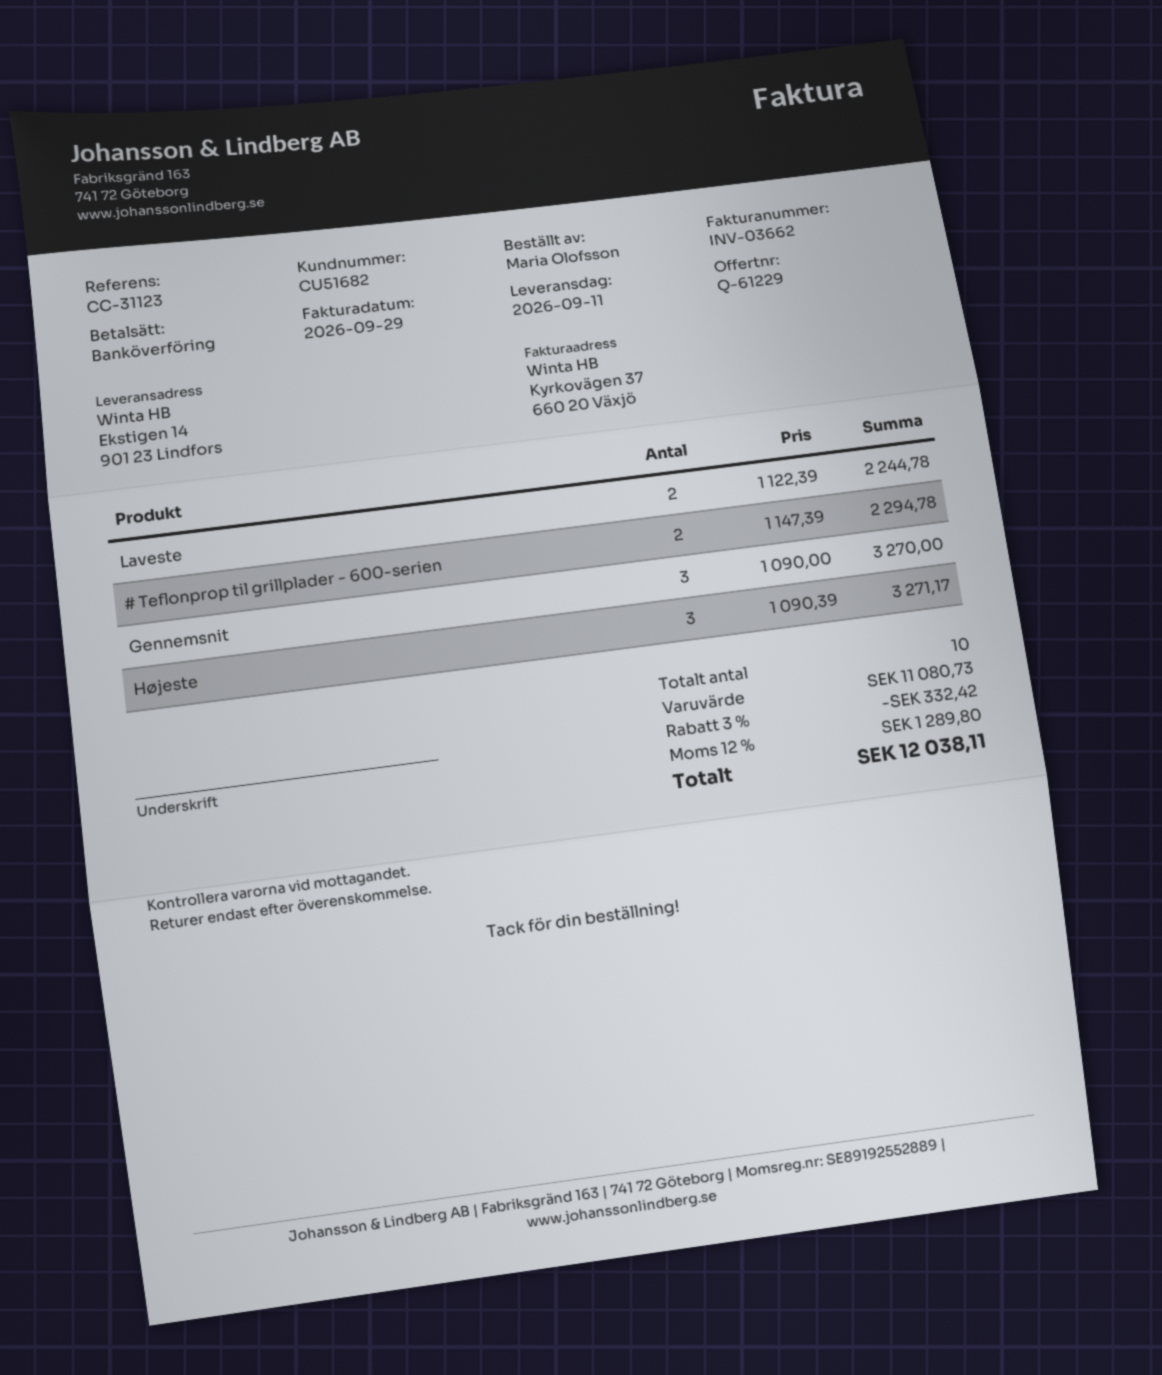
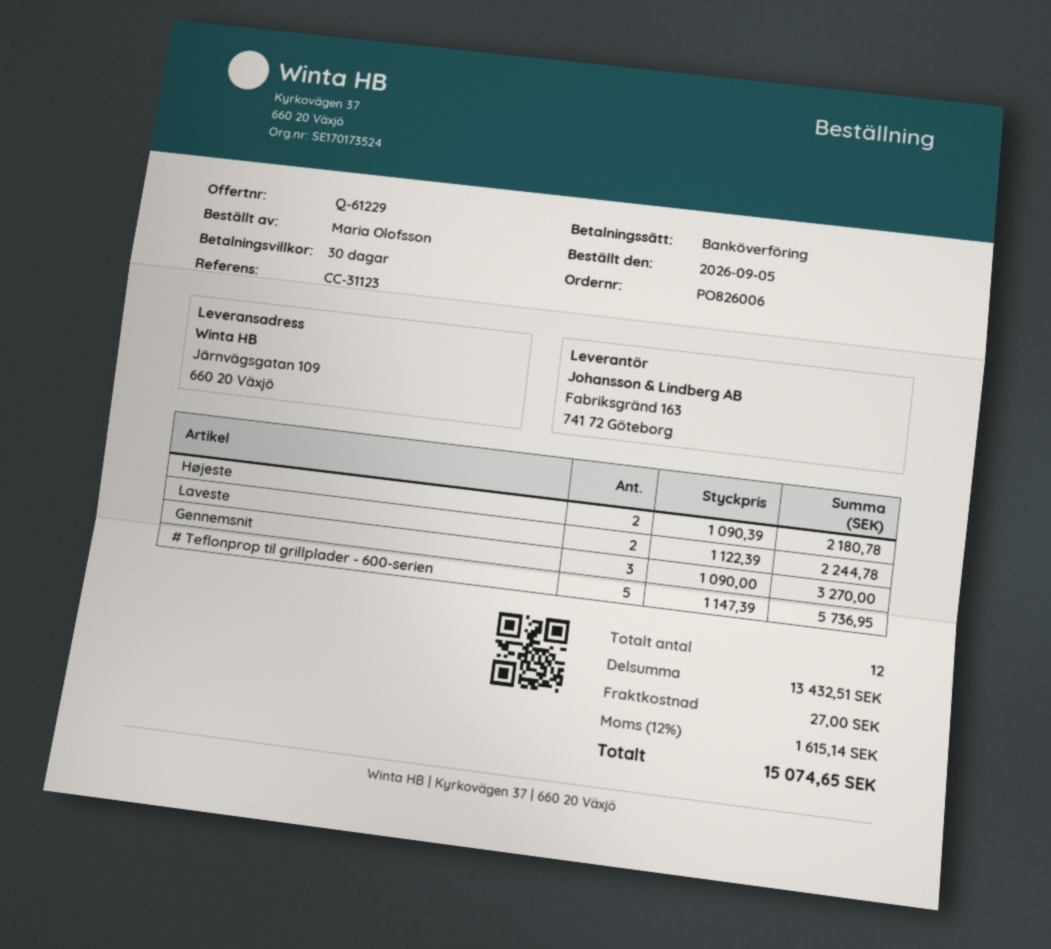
ship to: Ekstigen 14, 901 23 Lindfors -> Järnvägsgatan 109, 660 20 Växjö
# Teflonprop til grillplader - 600-serien: 2 x 1147.39 = 2294.78 -> 5 x 1147.39 = 5736.95
Højeste: 3 x 1090.39 = 3271.17 -> 2 x 1090.39 = 2180.78
total quantity: 10 -> 12
subtotal: 11080.73 -> 13432.51
discount: 3% = 332.42 -> none
shipping: none -> 27.00
tax: 12% = 1289.80 -> 12% = 1615.14
total: 12038.11 -> 15074.65

